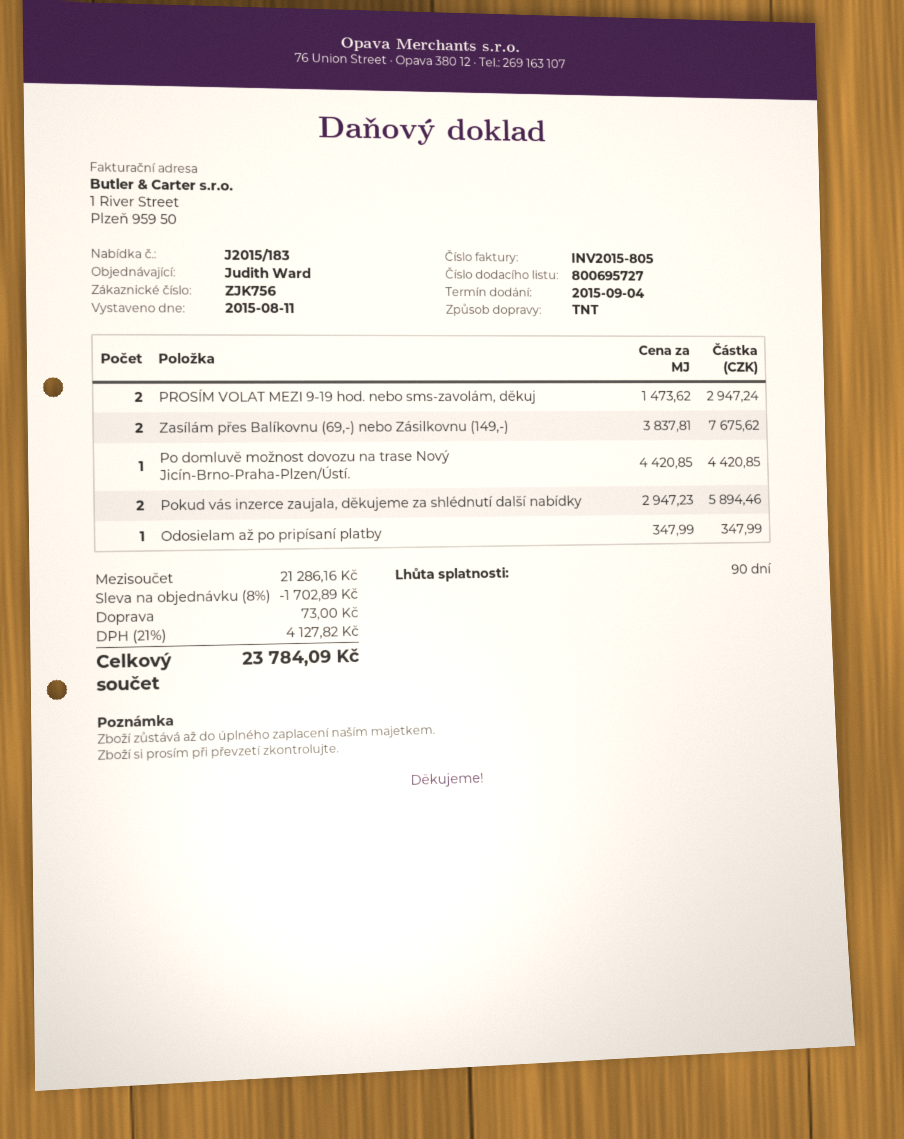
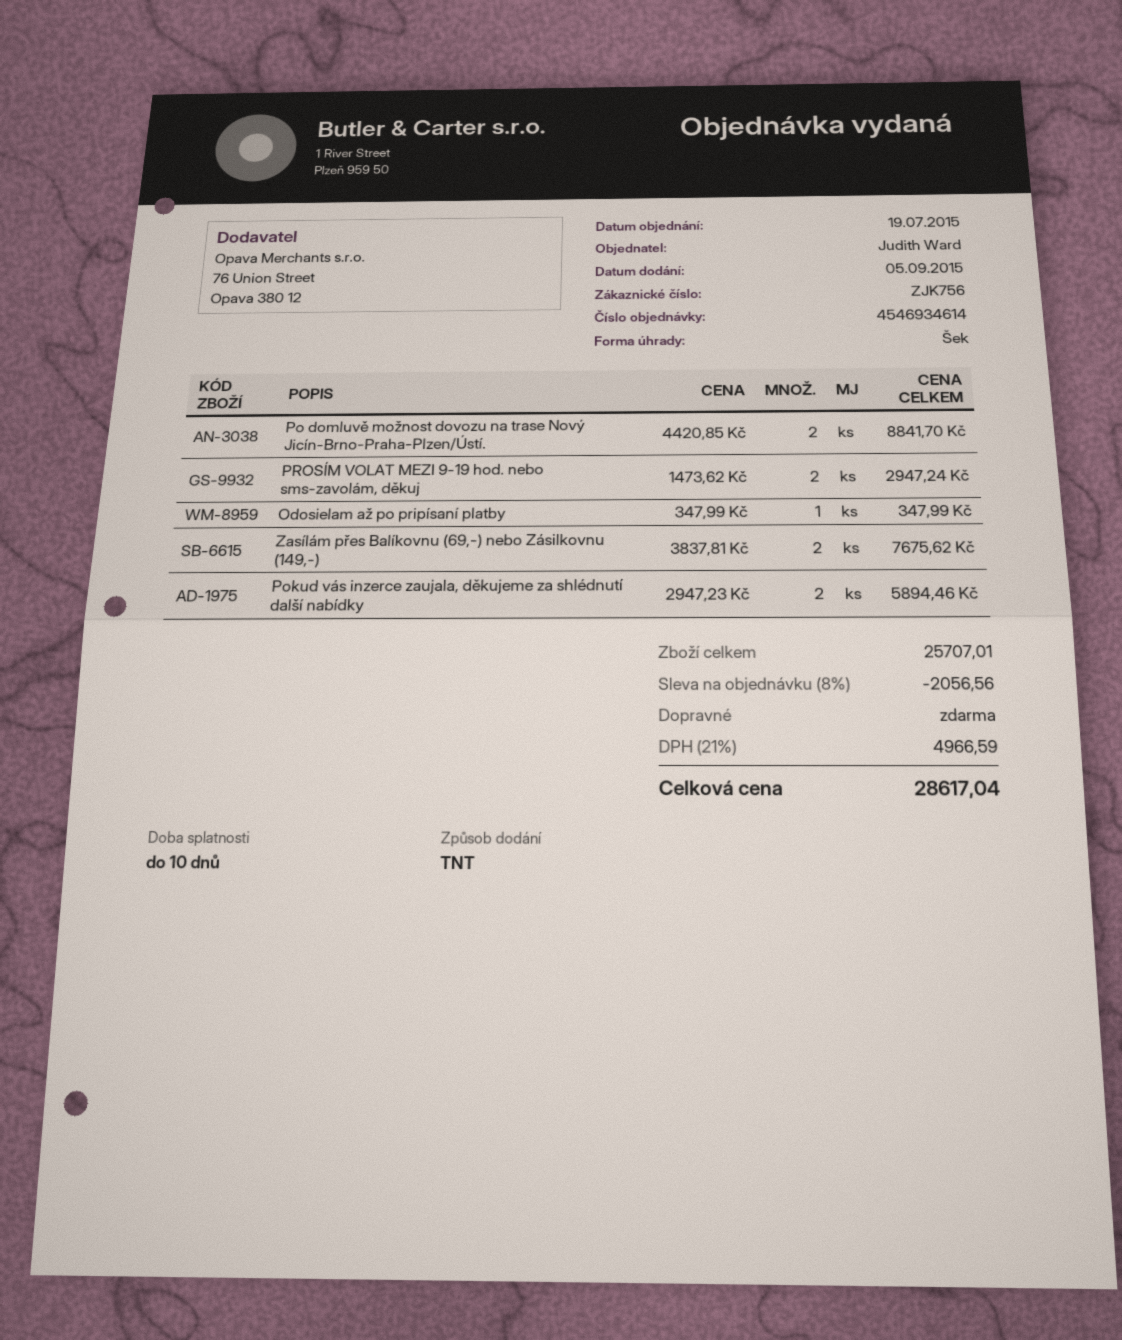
delivery date: 2015-09-04 -> 2015-09-05
payment terms: 90 days -> 10 days
Po domluvě možnost dovozu na trase Nový Jicín-Brno-Praha-Plzen/Ústí.: 1 x 4420.85 = 4420.85 -> 2 x 4420.85 = 8841.70
subtotal: 21286.16 -> 25707.01
discount: 8% = 1702.89 -> 8% = 2056.56
shipping: 73.00 -> 0.00
tax: 21% = 4127.82 -> 21% = 4966.59
total: 23784.09 -> 28617.04

